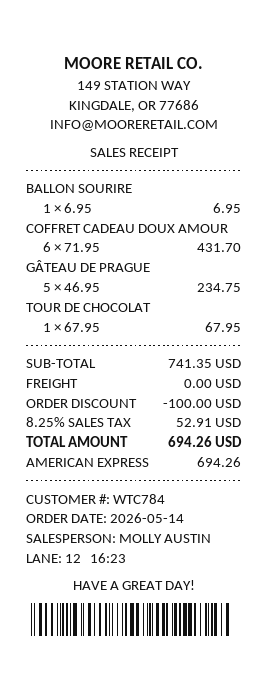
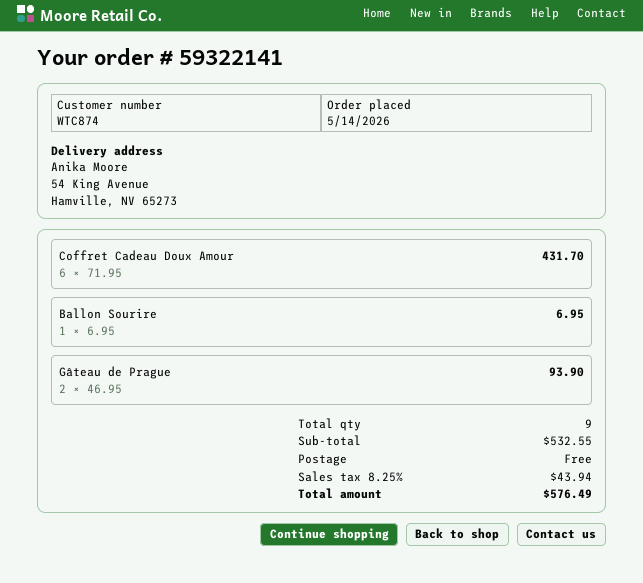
customer number: WTC784 -> WTC874
GÂTEAU DE PRAGUE: 5 x 46.95 = 234.75 -> 2 x 46.95 = 93.90
TOUR DE CHOCOLAT: 1 x 67.95 = 67.95 -> none
subtotal: 741.35 -> 532.55
discount: 100.00 -> none
tax: 8.25% = 52.91 -> 8.25% = 43.94
total: 694.26 -> 576.49

